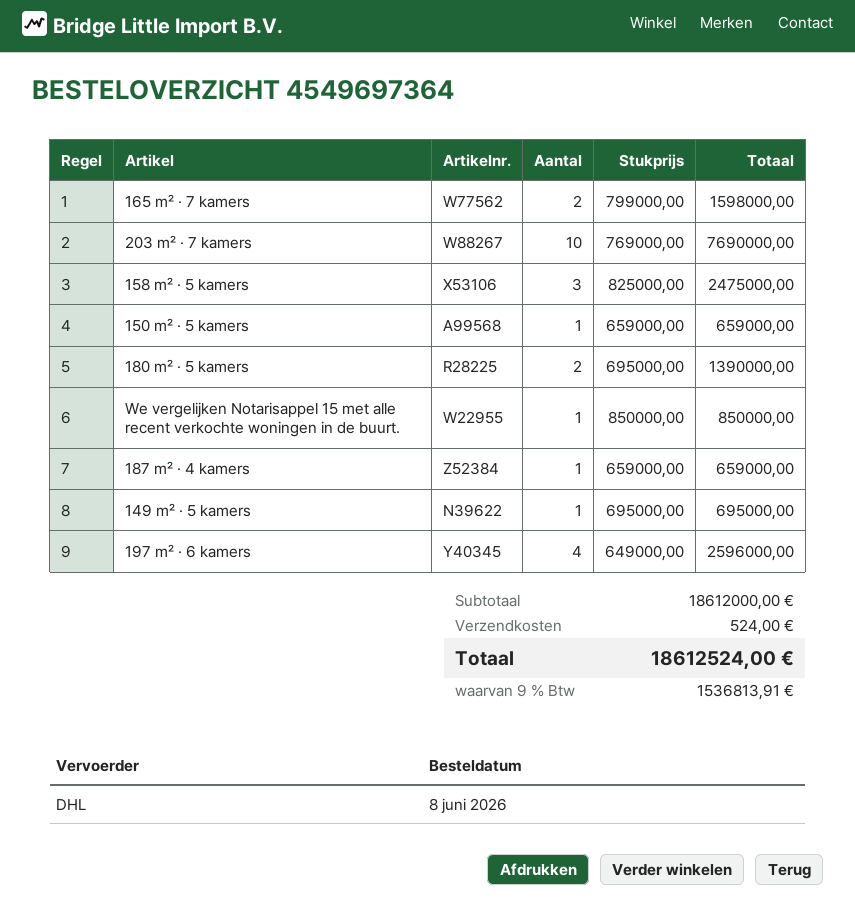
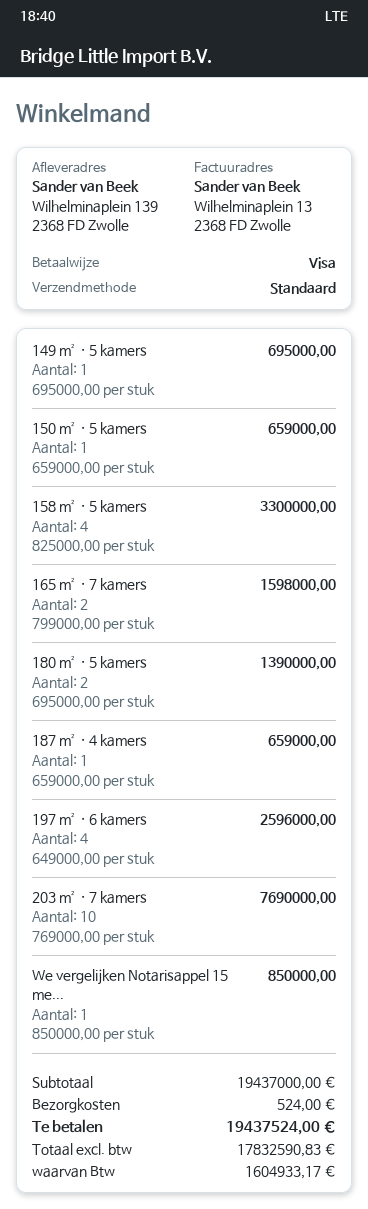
shipping method: DHL -> standard
158 m² · 5 kamers: 3 x 825000.00 = 2475000.00 -> 4 x 825000.00 = 3300000.00
subtotal: 18612000.00 -> 19437000.00
tax: 1536813.91 -> 1604933.17
total: 18612524.00 -> 19437524.00

